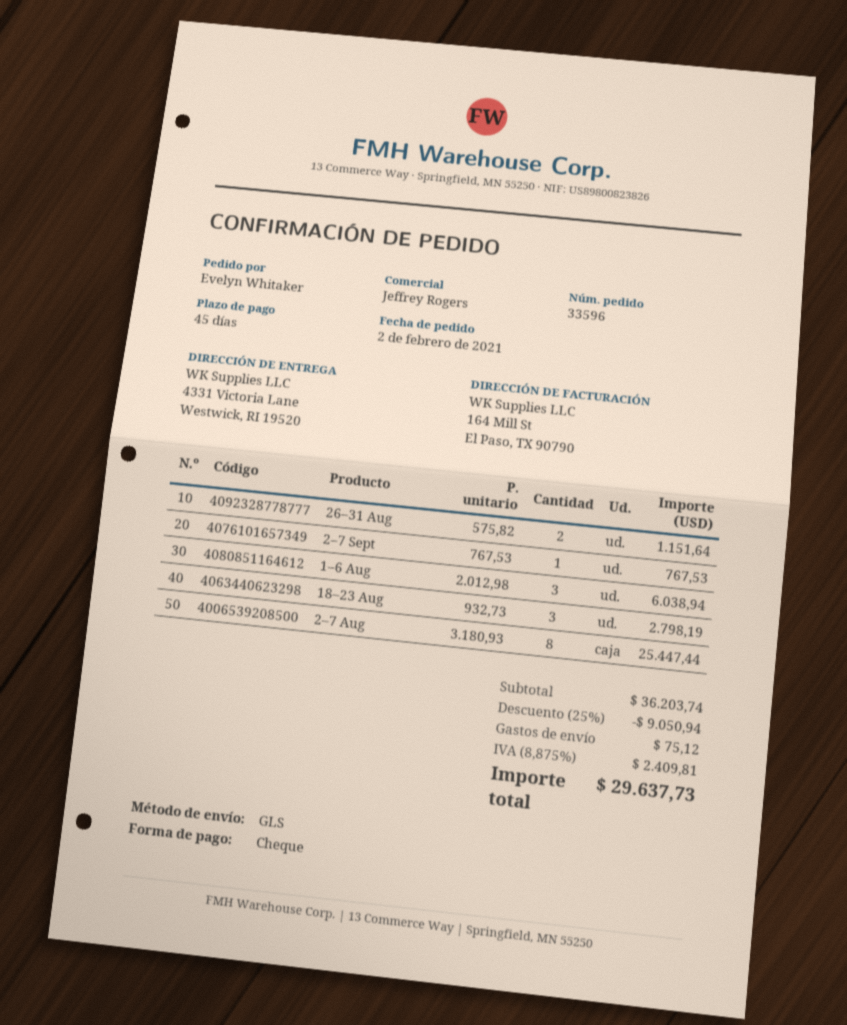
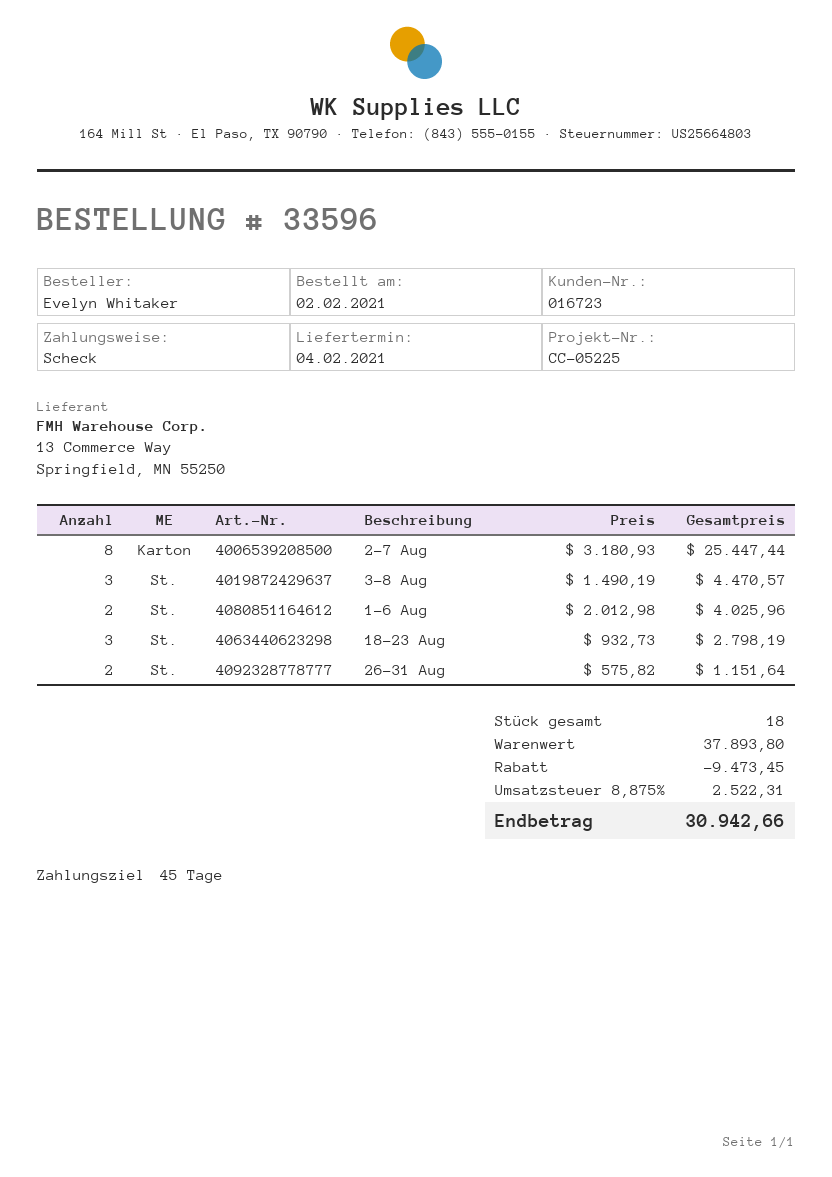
2–7 Sept: 1 x 767.53 = 767.53 -> none
1–6 Aug: 3 x 2012.98 = 6038.94 -> 2 x 2012.98 = 4025.96
3–8 Aug: none -> 3 x 1490.19 = 4470.57
subtotal: 36203.74 -> 37893.80
discount: 9050.94 -> 9473.45
shipping: 75.12 -> none
tax: 8.875% = 2409.81 -> 8.875% = 2522.31
total: 29637.73 -> 30942.66

